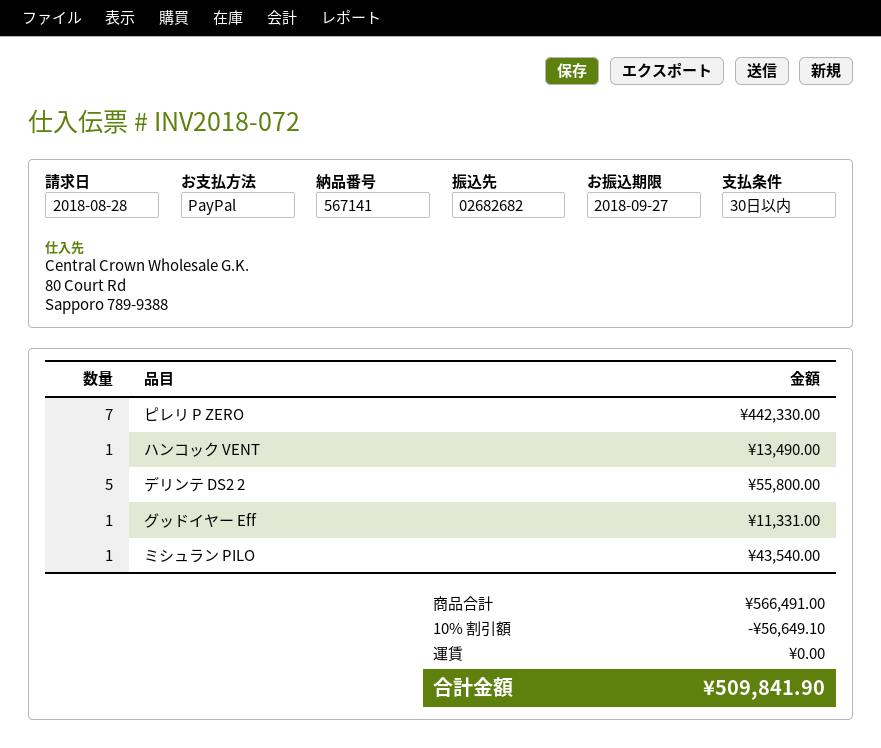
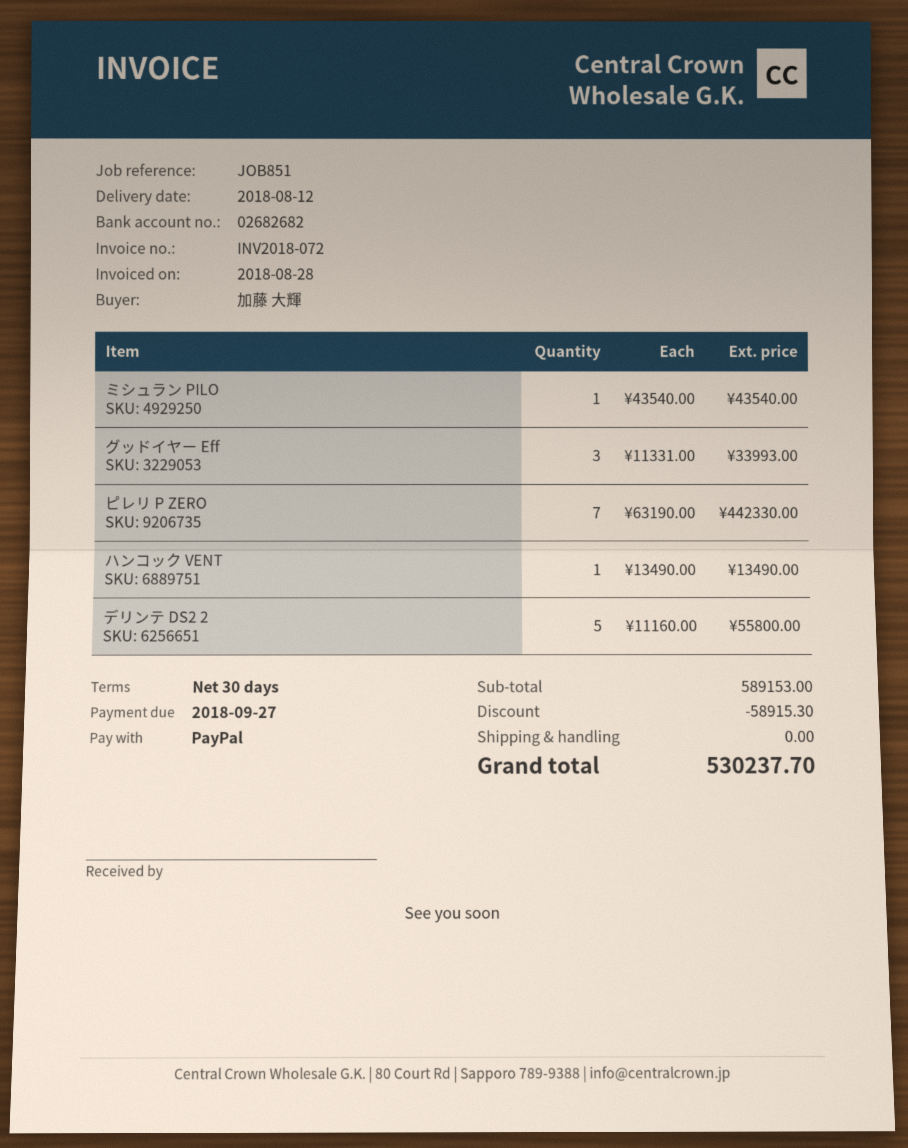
グッドイヤー Eff: 1 for 11331.00 -> 3 for 33993.00
subtotal: 566491.00 -> 589153.00
discount: 56649.10 -> 58915.30
total: 509841.90 -> 530237.70

